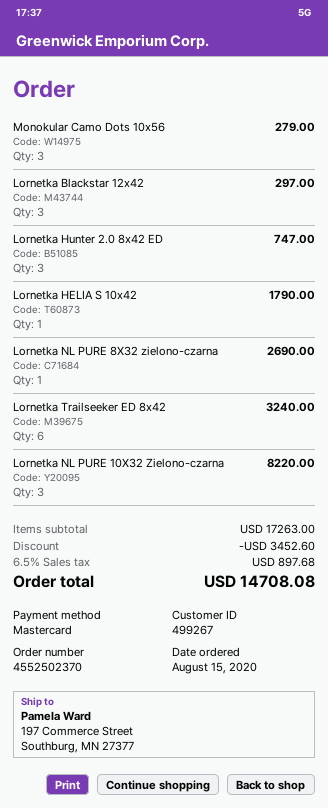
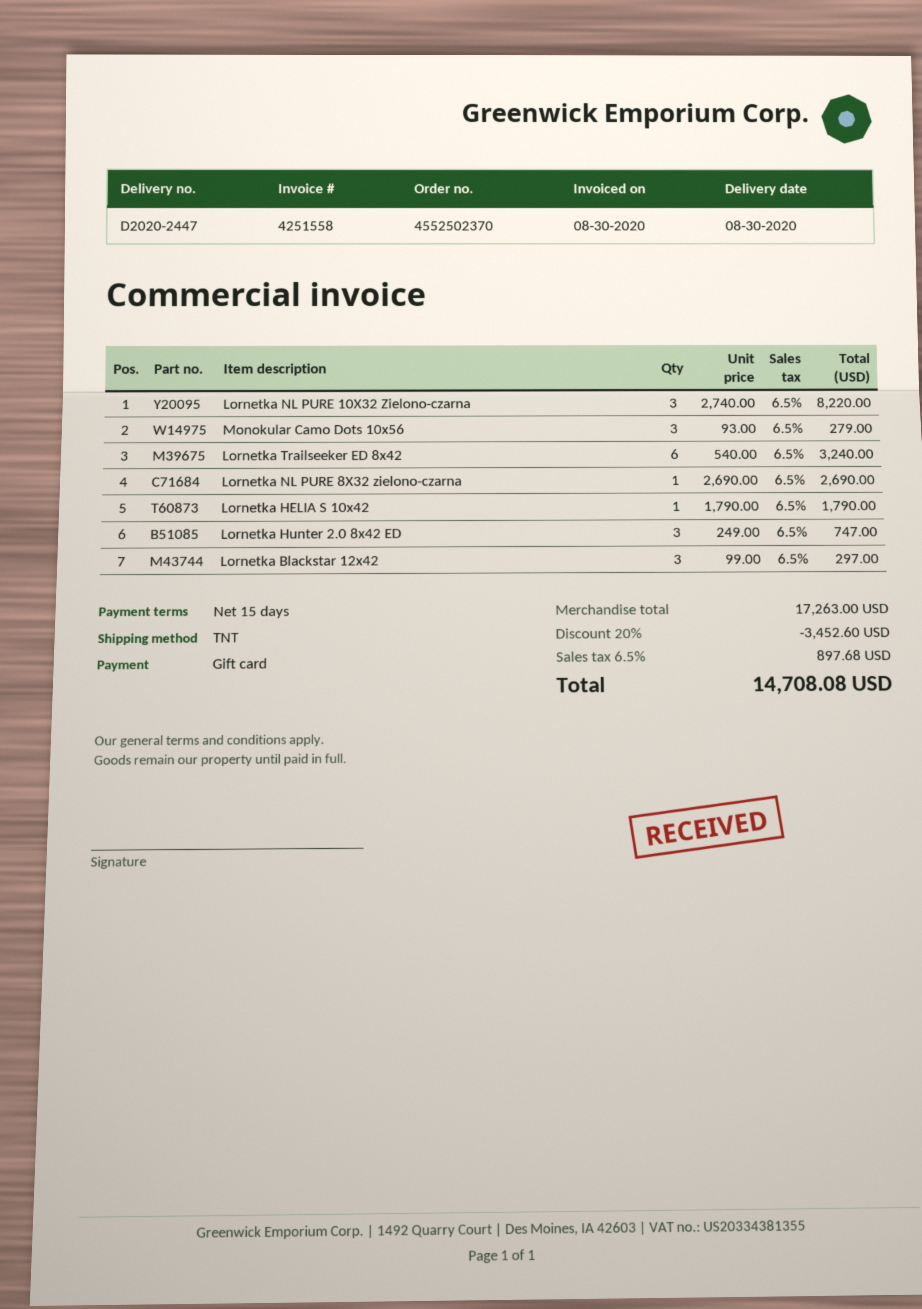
payment method: Mastercard -> gift card

